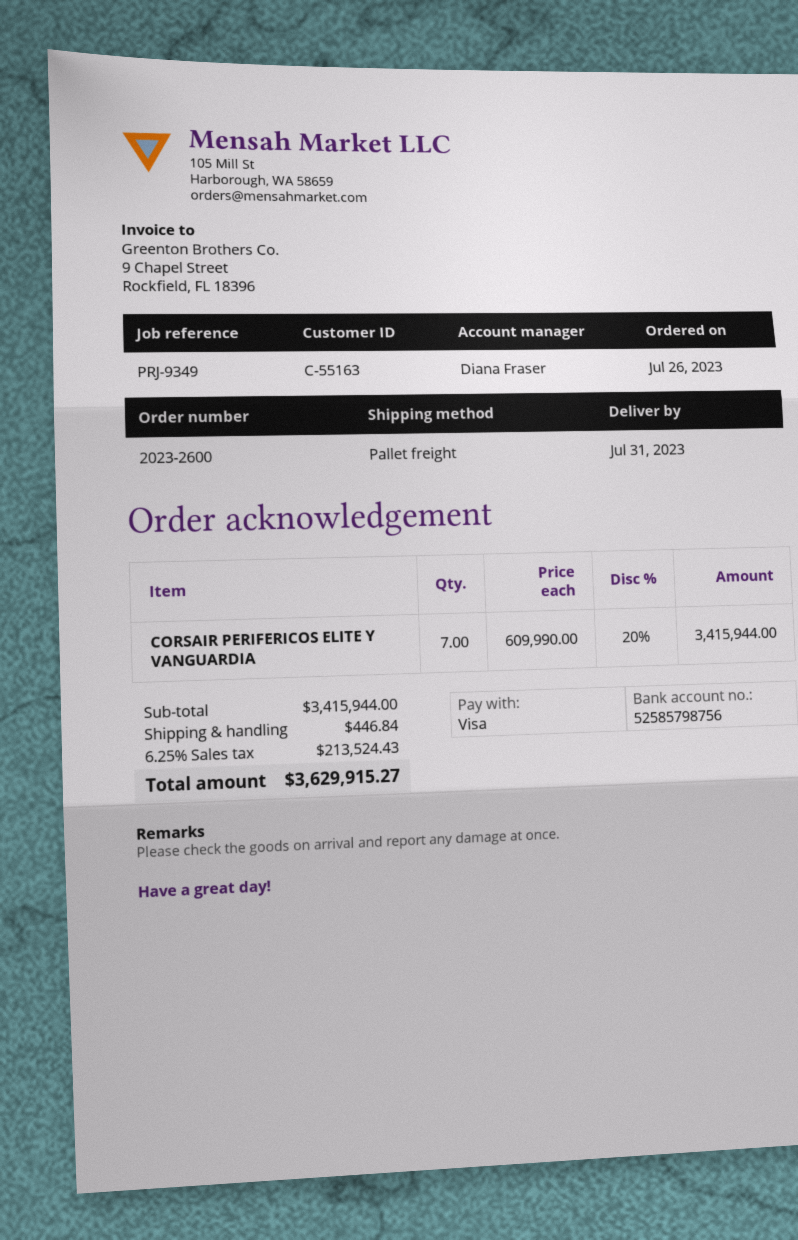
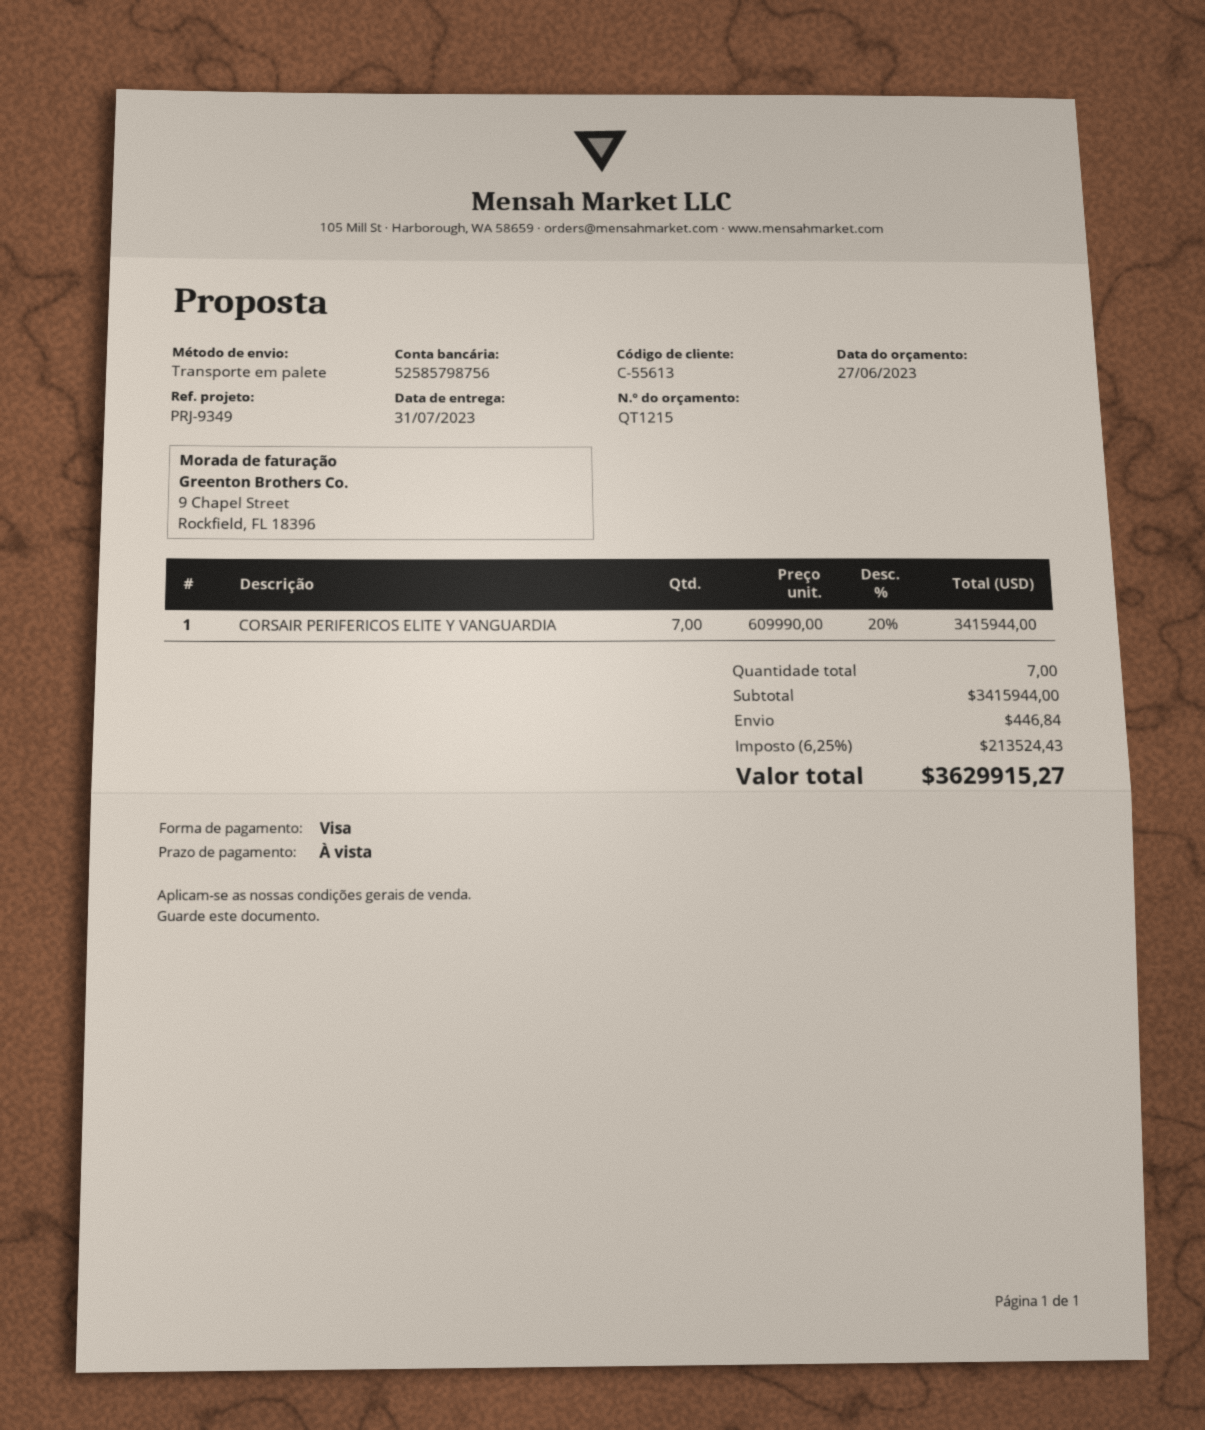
customer number: C-55163 -> C-55613

